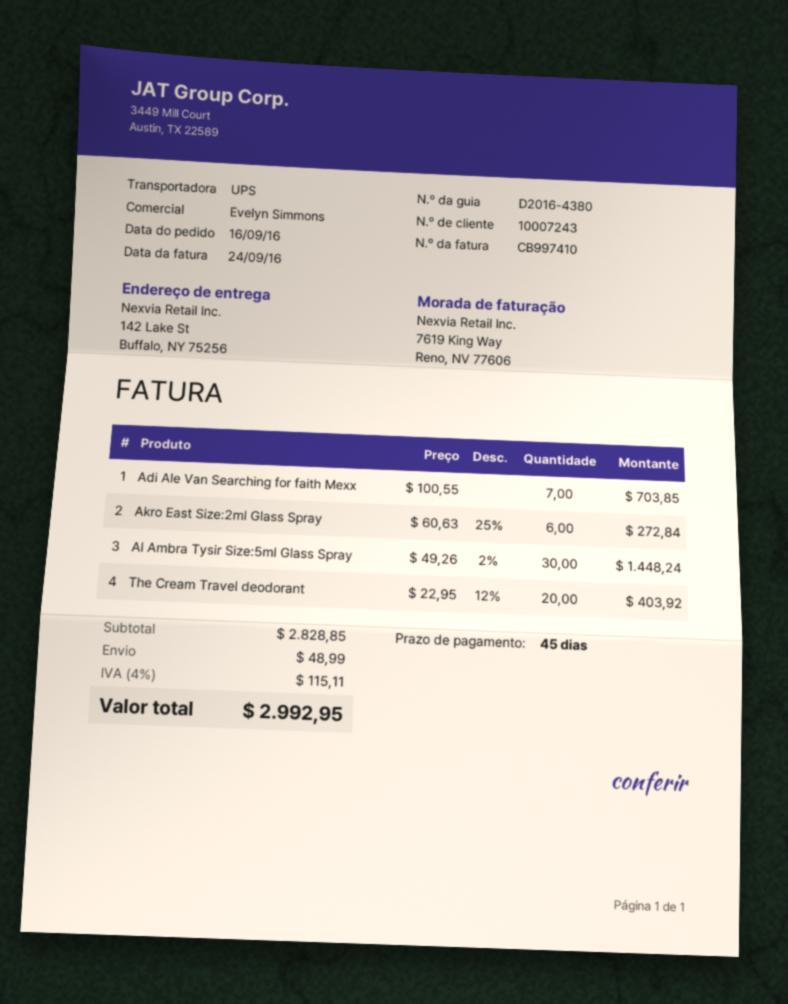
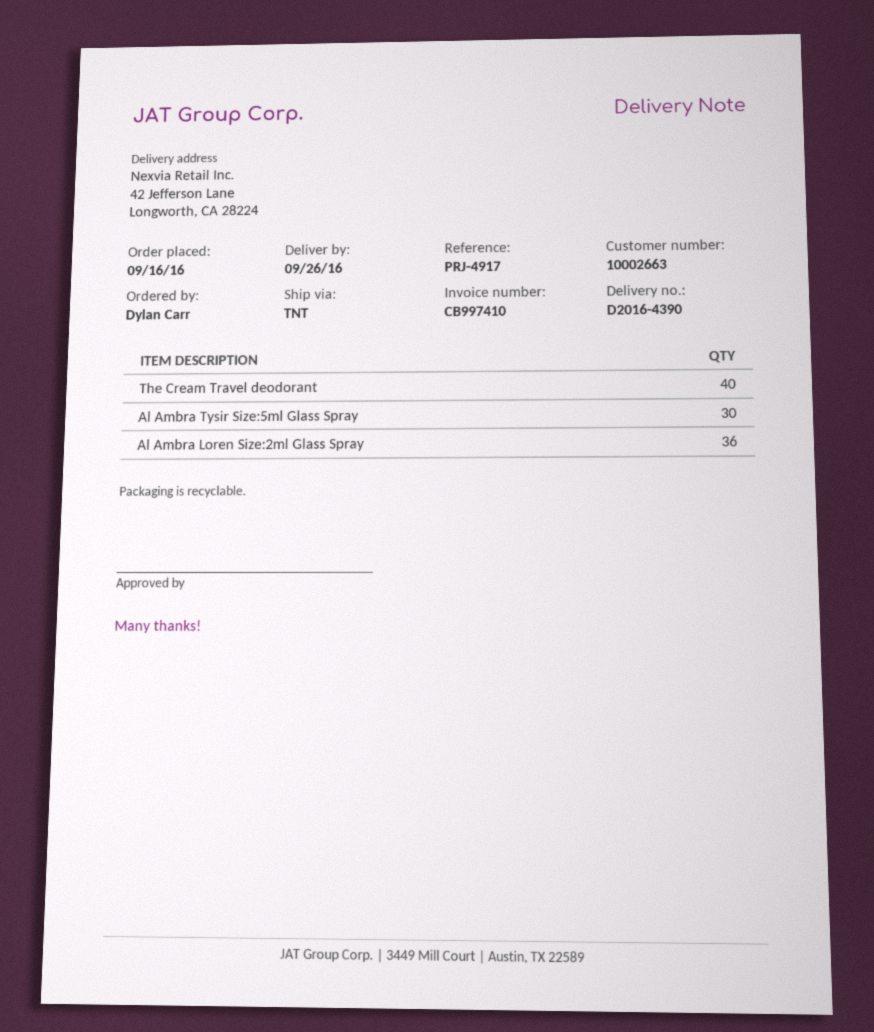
delivery note number: D2016-4380 -> D2016-4390
customer number: 10007243 -> 10002663
shipping method: UPS -> TNT
ship to: 142 Lake St, Buffalo, NY 75256 -> 42 Jefferson Lane, Longworth, CA 28224
Adi Ale Van Searching for faith Mexx: 7 -> none
Akro East Size:2ml Glass Spray: 6 -> none
The Cream Travel deodorant: 20 -> 40
Al Ambra Loren Size:2ml Glass Spray: none -> 36

